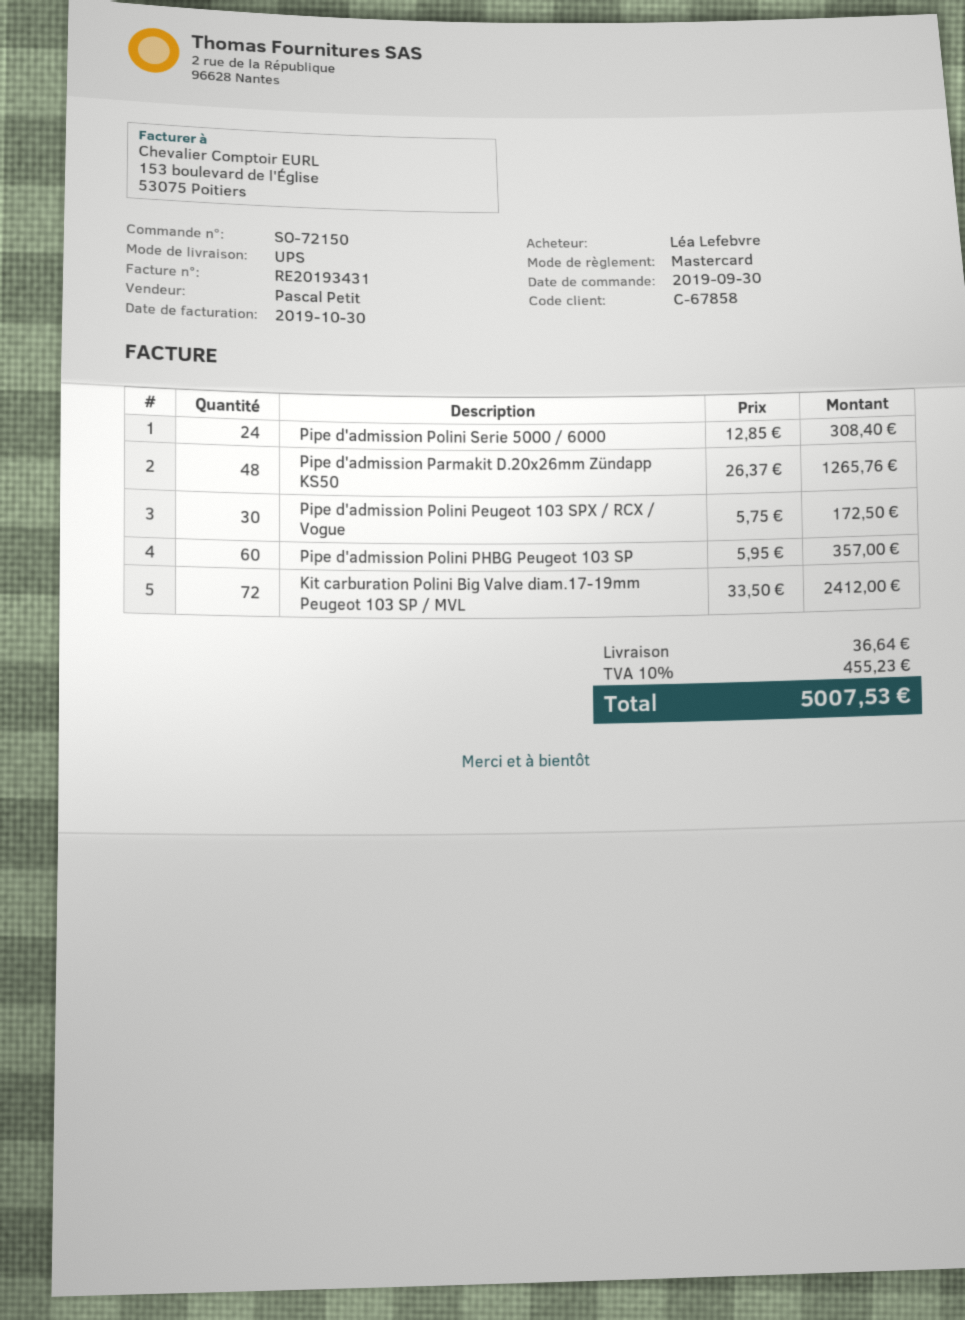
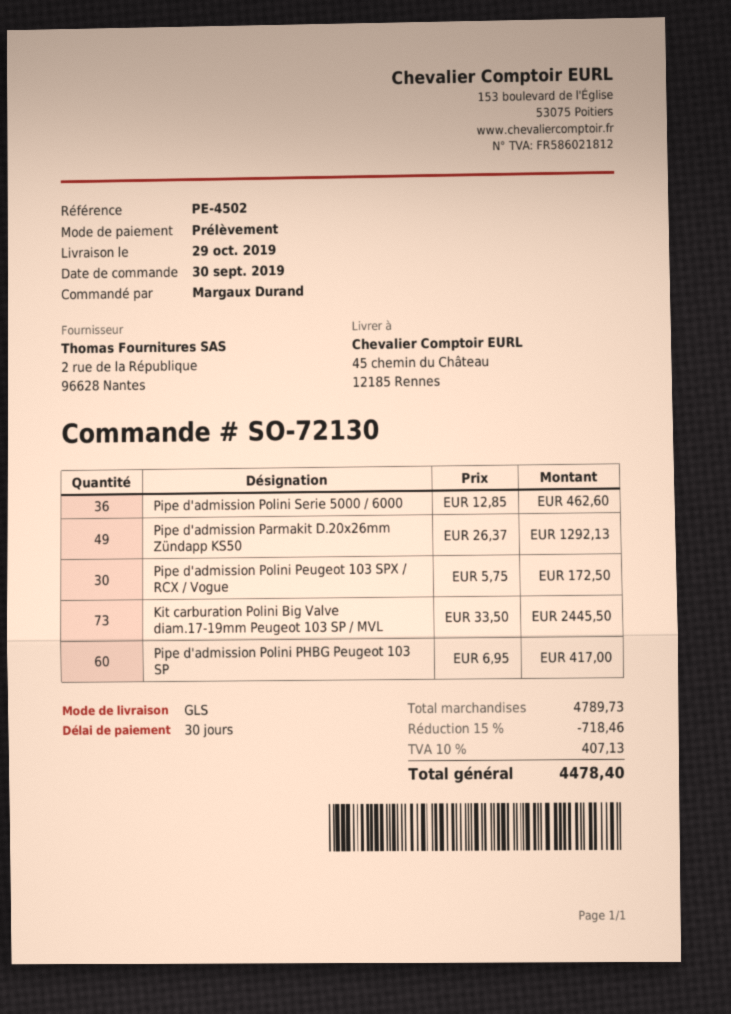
order number: SO-72150 -> SO-72130
ordered by: Léa Lefebvre -> Margaux Durand
payment method: Mastercard -> direct debit
shipping method: UPS -> GLS
Pipe d'admission Polini Serie 5000 / 6000: 24 x 12.85 = 308.40 -> 36 x 12.85 = 462.60
Pipe d'admission Parmakit D.20x26mm Zündapp KS50: 48 x 26.37 = 1265.76 -> 49 x 26.37 = 1292.13
Pipe d'admission Polini PHBG Peugeot 103 SP: 60 x 5.95 = 357.00 -> 60 x 6.95 = 417.00
Kit carburation Polini Big Valve diam.17-19mm Peugeot 103 SP / MVL: 72 x 33.50 = 2412.00 -> 73 x 33.50 = 2445.50
discount: none -> 15% = 718.46
shipping: 36.64 -> none
tax: 10% = 455.23 -> 10% = 407.13
total: 5007.53 -> 4478.40

